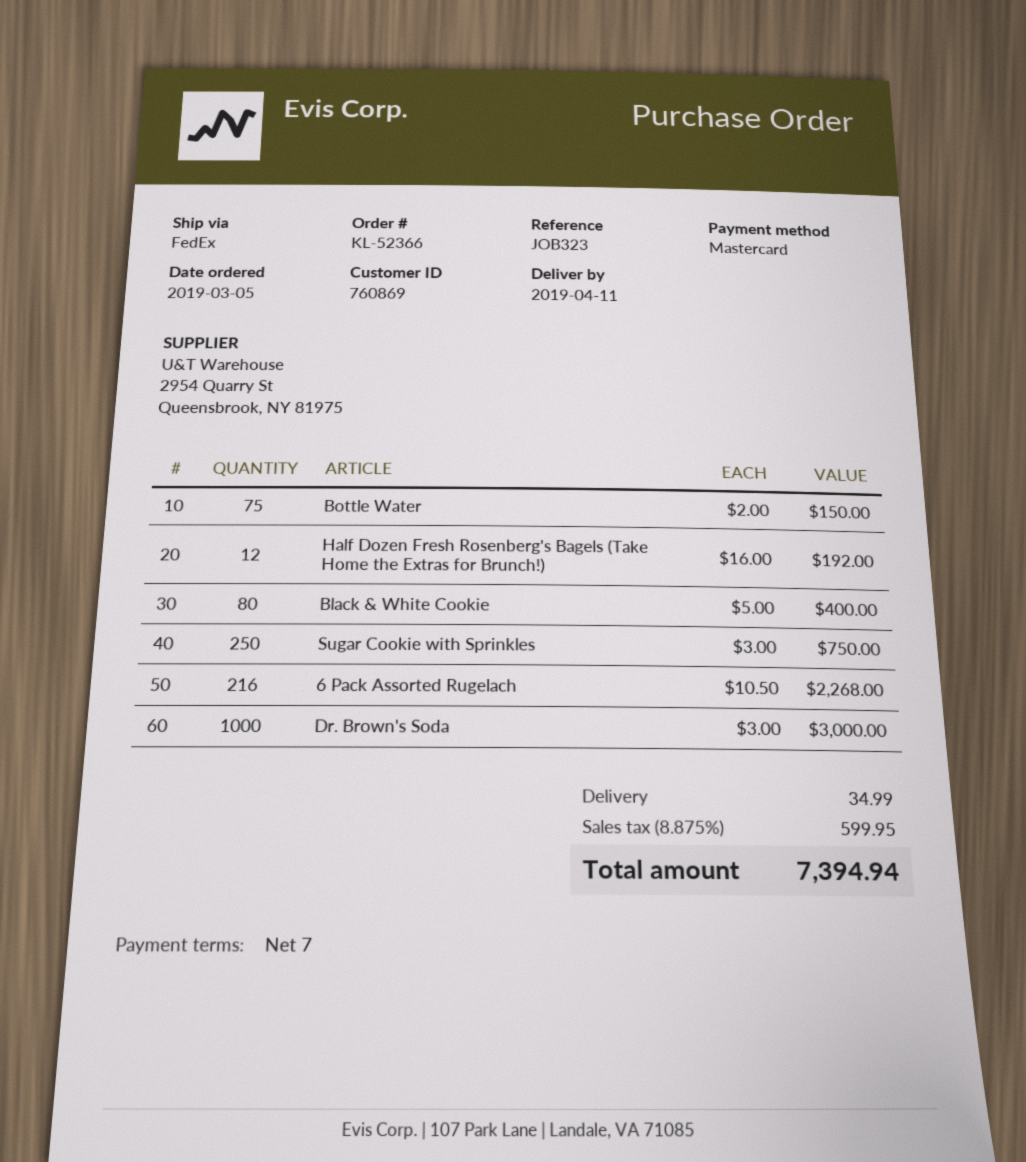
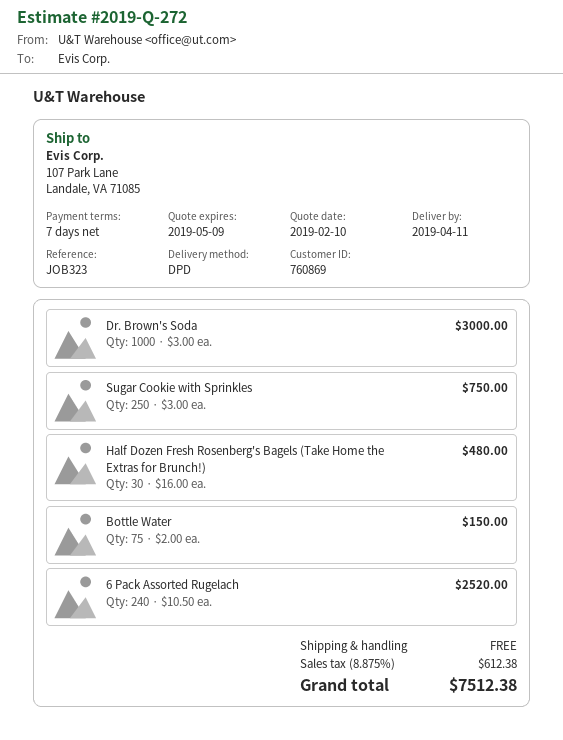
shipping method: FedEx -> DPD
Half Dozen Fresh Rosenberg's Bagels (Take Home the Extras for Brunch!): 12 x 16.00 = 192.00 -> 30 x 16.00 = 480.00
Black & White Cookie: 80 x 5.00 = 400.00 -> none
6 Pack Assorted Rugelach: 216 x 10.50 = 2268.00 -> 240 x 10.50 = 2520.00
shipping: 34.99 -> 0.00
tax: 8.875% = 599.95 -> 8.875% = 612.38
total: 7394.94 -> 7512.38

